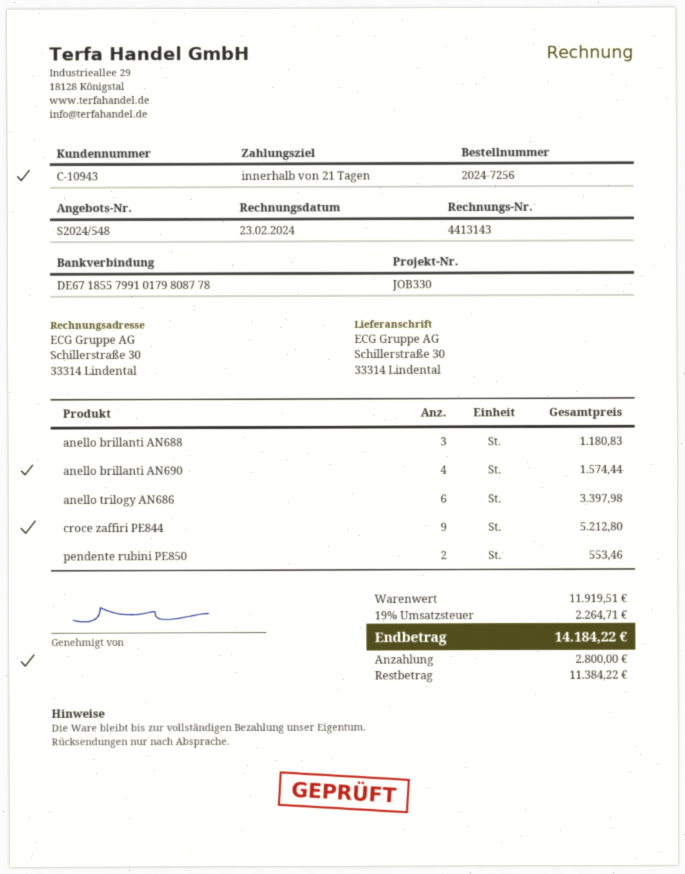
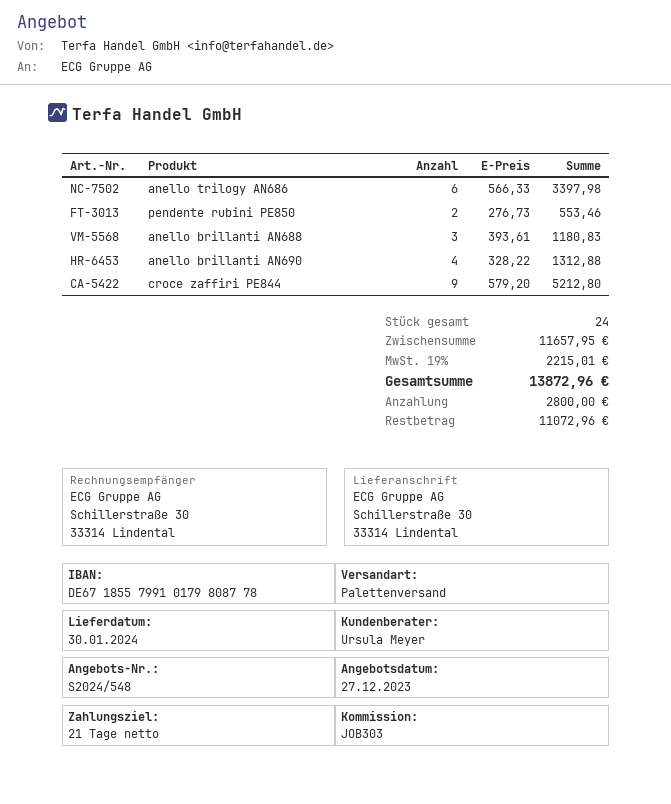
reference: JOB330 -> JOB303
anello brillanti AN690: 4 for 1574.44 -> 4 for 1312.88
subtotal: 11919.51 -> 11657.95
tax: 19% = 2264.71 -> 19% = 2215.01
total: 14184.22 -> 13872.96
balance: 11384.22 -> 11072.96

